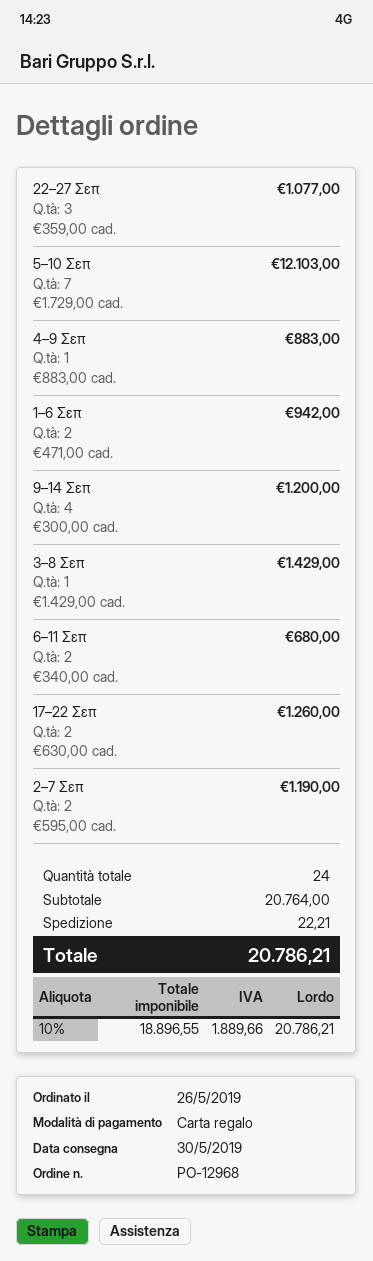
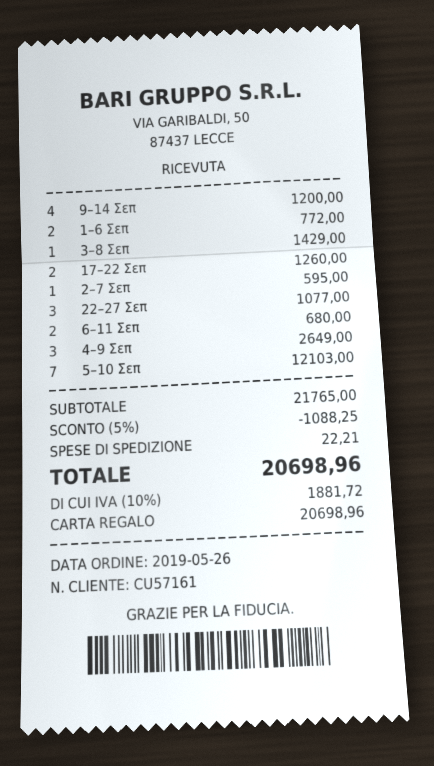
4–9 Σεπ: 1 for 883.00 -> 3 for 2649.00
1–6 Σεπ: 2 for 942.00 -> 2 for 772.00
2–7 Σεπ: 2 for 1190.00 -> 1 for 595.00
subtotal: 20764.00 -> 21765.00
discount: none -> 5% = 1088.25
tax: 10% = 1889.66 -> 10% = 1881.72
total: 20786.21 -> 20698.96

